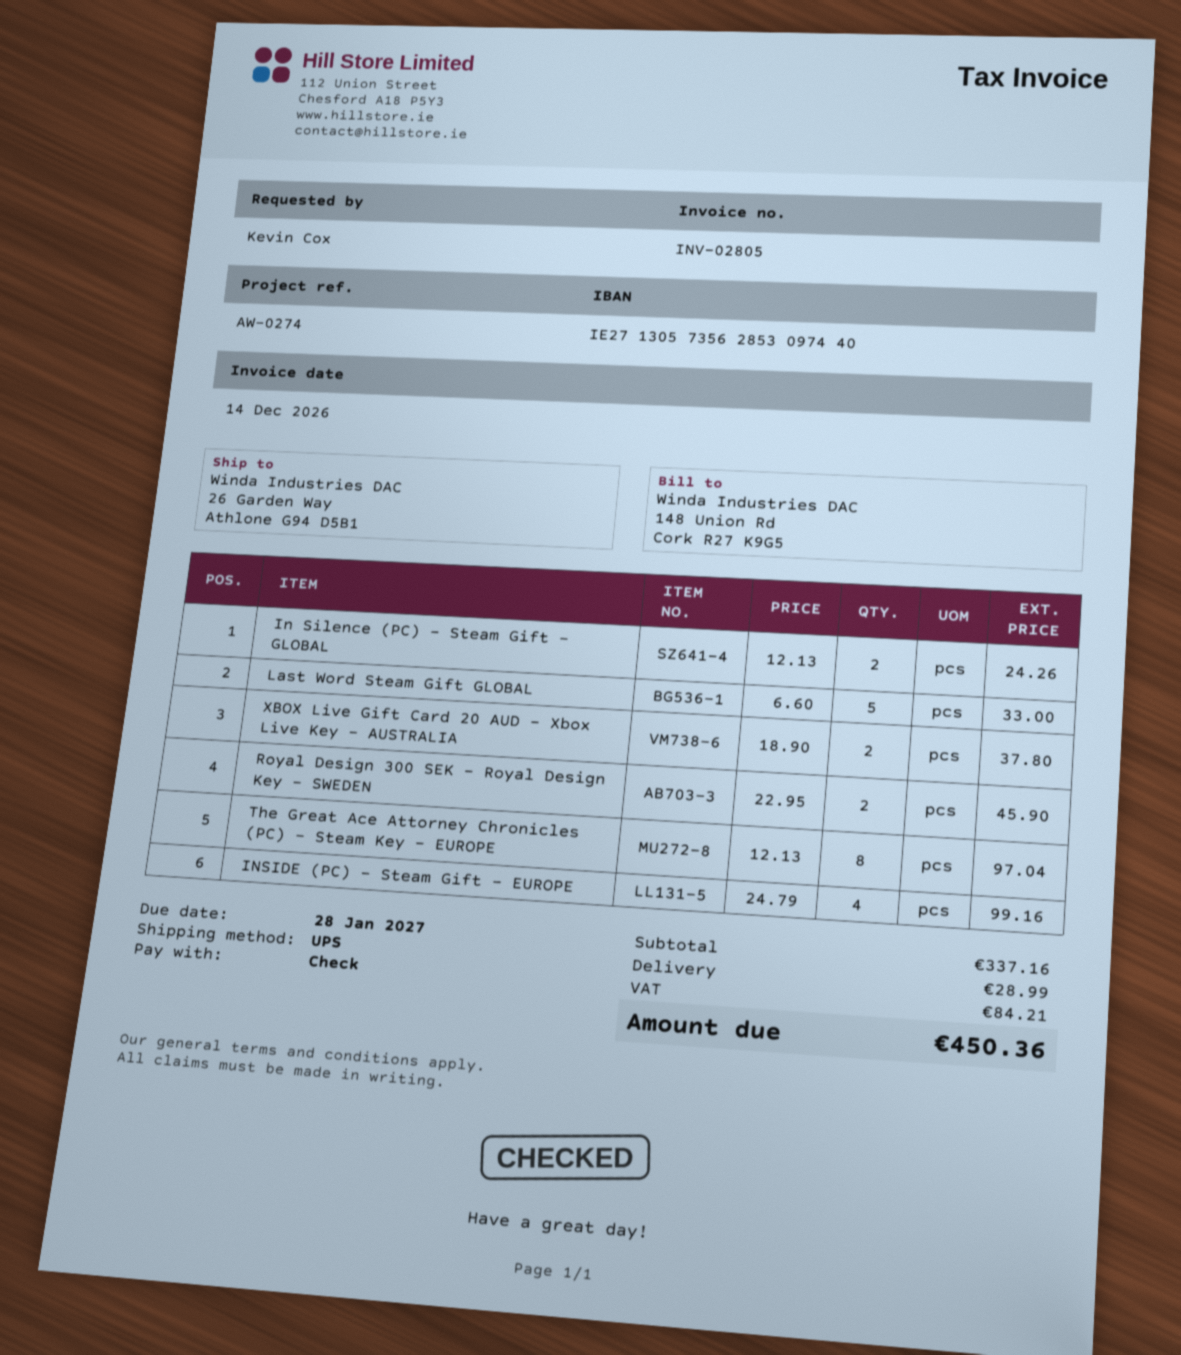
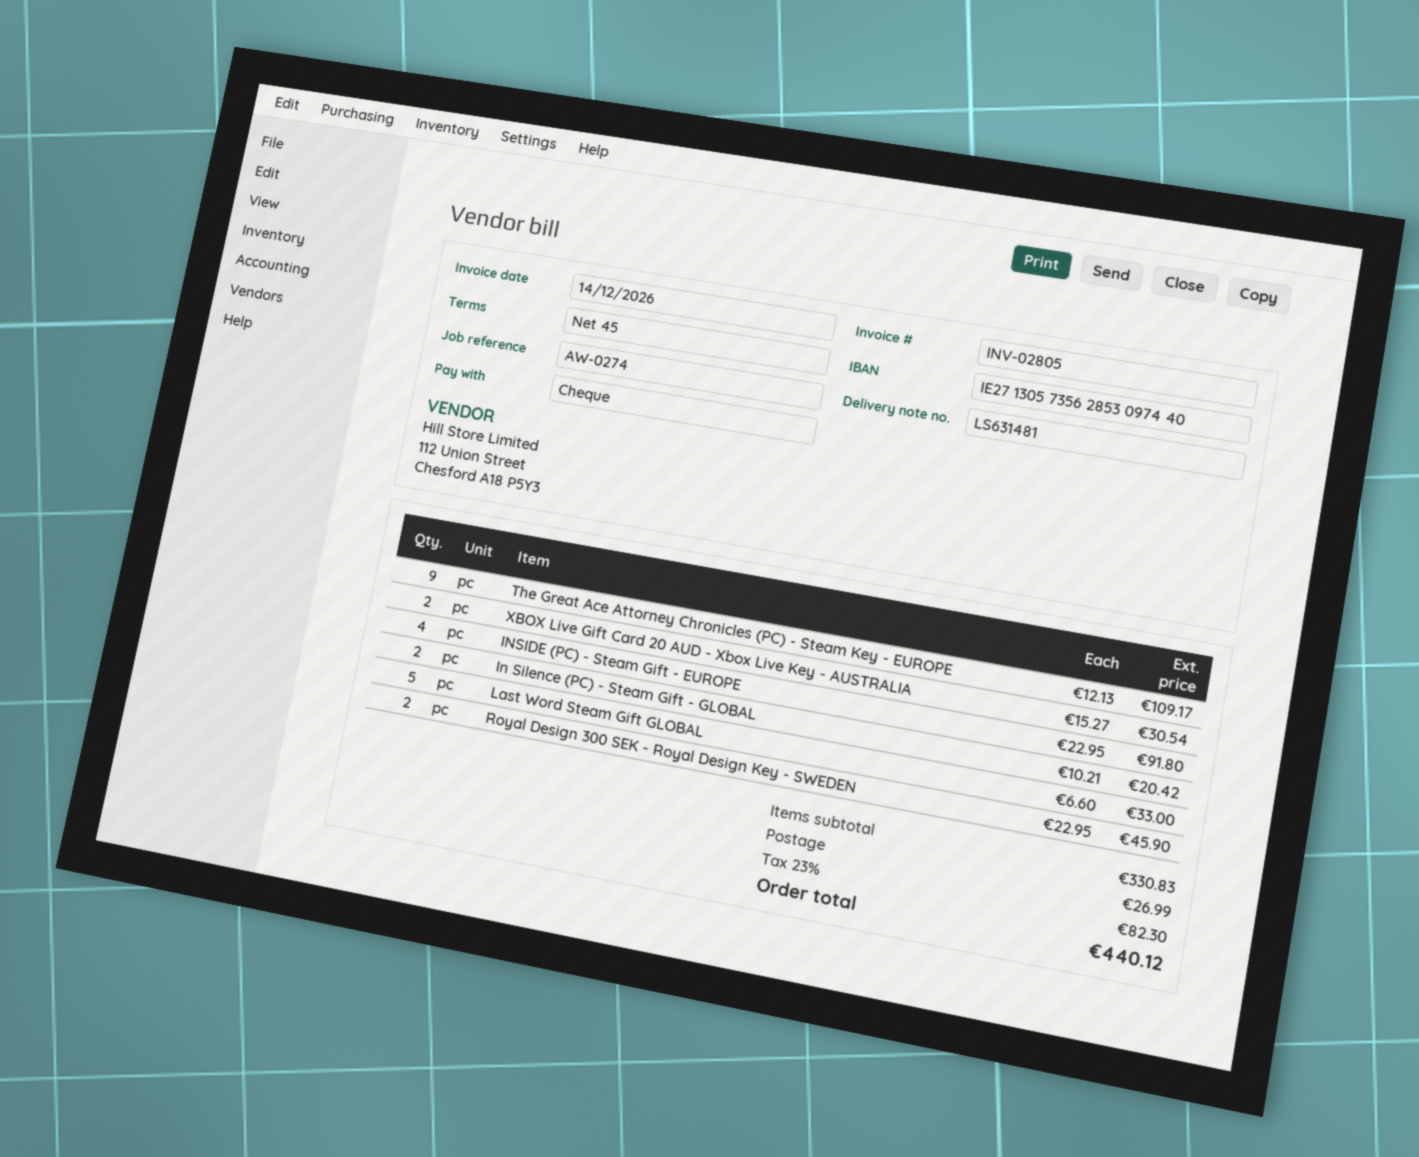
In Silence (PC) - Steam Gift - GLOBAL: 2 x 12.13 = 24.26 -> 2 x 10.21 = 20.42
XBOX Live Gift Card 20 AUD - Xbox Live Key - AUSTRALIA: 2 x 18.90 = 37.80 -> 2 x 15.27 = 30.54
The Great Ace Attorney Chronicles (PC) - Steam Key - EUROPE: 8 x 12.13 = 97.04 -> 9 x 12.13 = 109.17
INSIDE (PC) - Steam Gift - EUROPE: 4 x 24.79 = 99.16 -> 4 x 22.95 = 91.80
subtotal: 337.16 -> 330.83
shipping: 28.99 -> 26.99
tax: 84.21 -> 82.30
total: 450.36 -> 440.12

